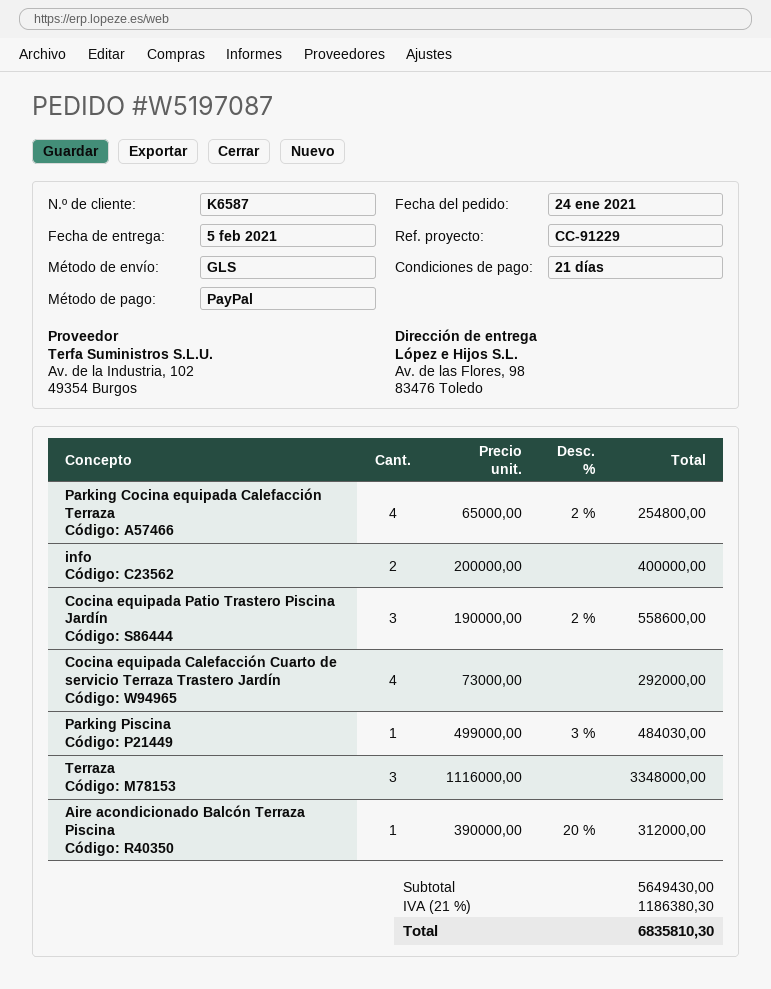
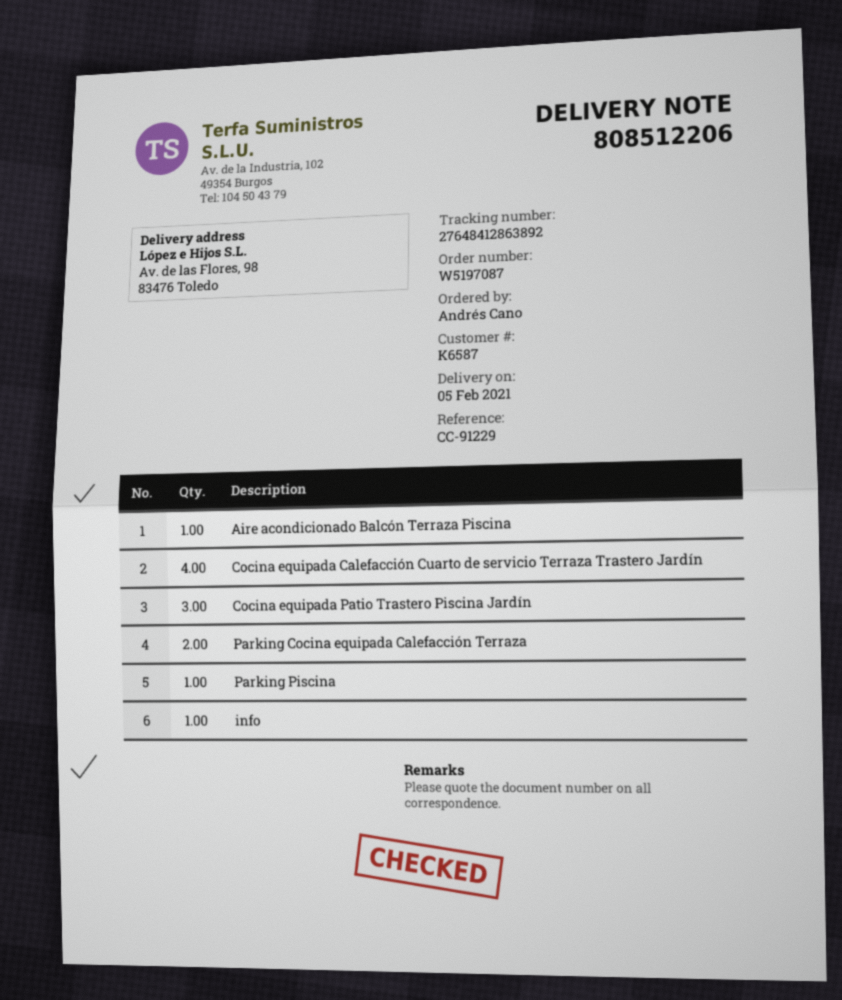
Parking Cocina equipada Calefacción Terraza: 4 -> 2
info: 2 -> 1
Terraza: 3 -> none

